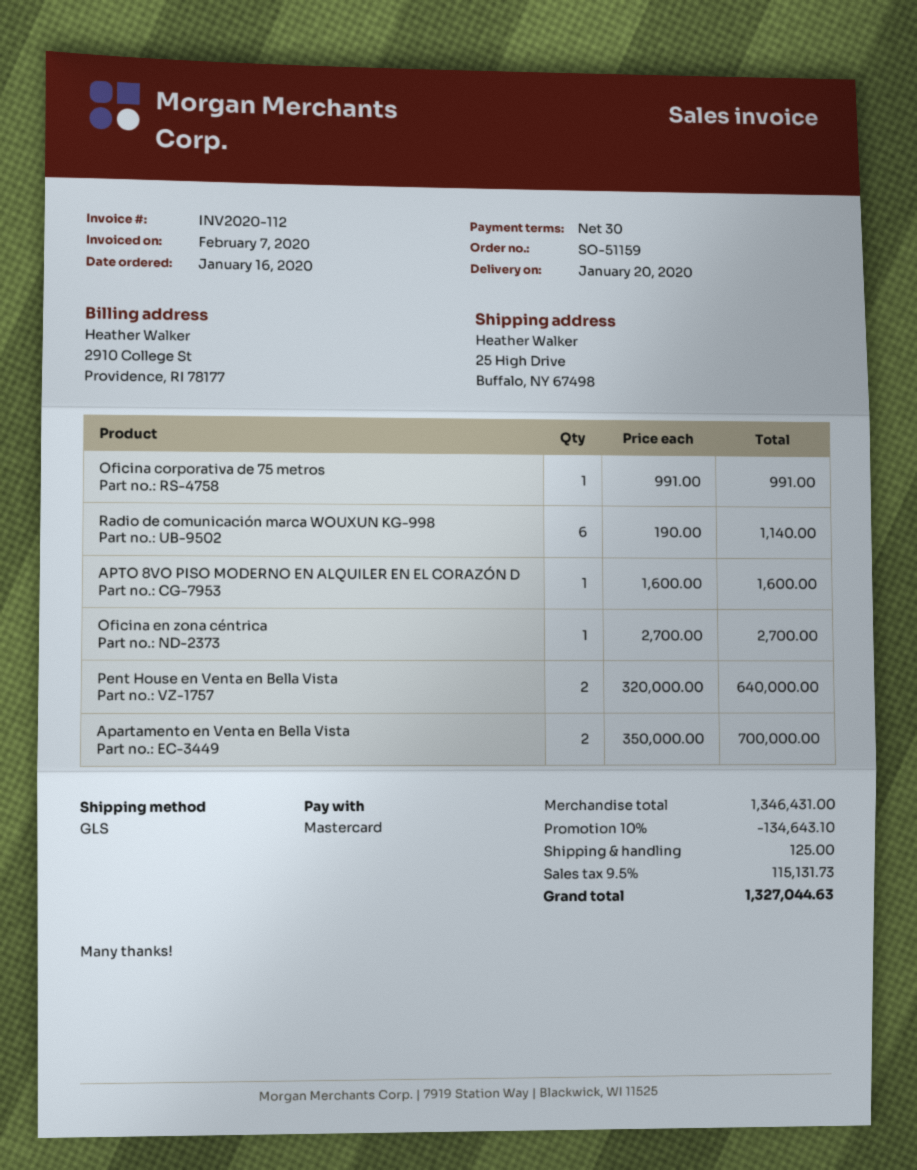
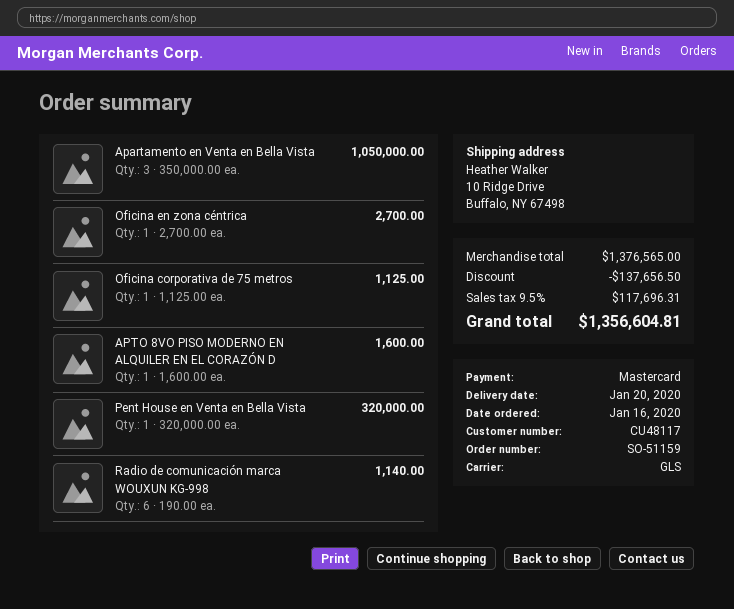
ship to: 25 High Drive, Buffalo, NY 67498 -> 10 Ridge Drive, Buffalo, NY 67498
Oficina corporativa de 75 metros: 1 x 991.00 = 991.00 -> 1 x 1125.00 = 1125.00
Pent House en Venta en Bella Vista: 2 x 320000.00 = 640000.00 -> 1 x 320000.00 = 320000.00
Apartamento en Venta en Bella Vista: 2 x 350000.00 = 700000.00 -> 3 x 350000.00 = 1050000.00
subtotal: 1346431.00 -> 1376565.00
discount: 134643.10 -> 137656.50
shipping: 125.00 -> none
tax: 9.5% = 115131.73 -> 9.5% = 117696.31
total: 1327044.63 -> 1356604.81

